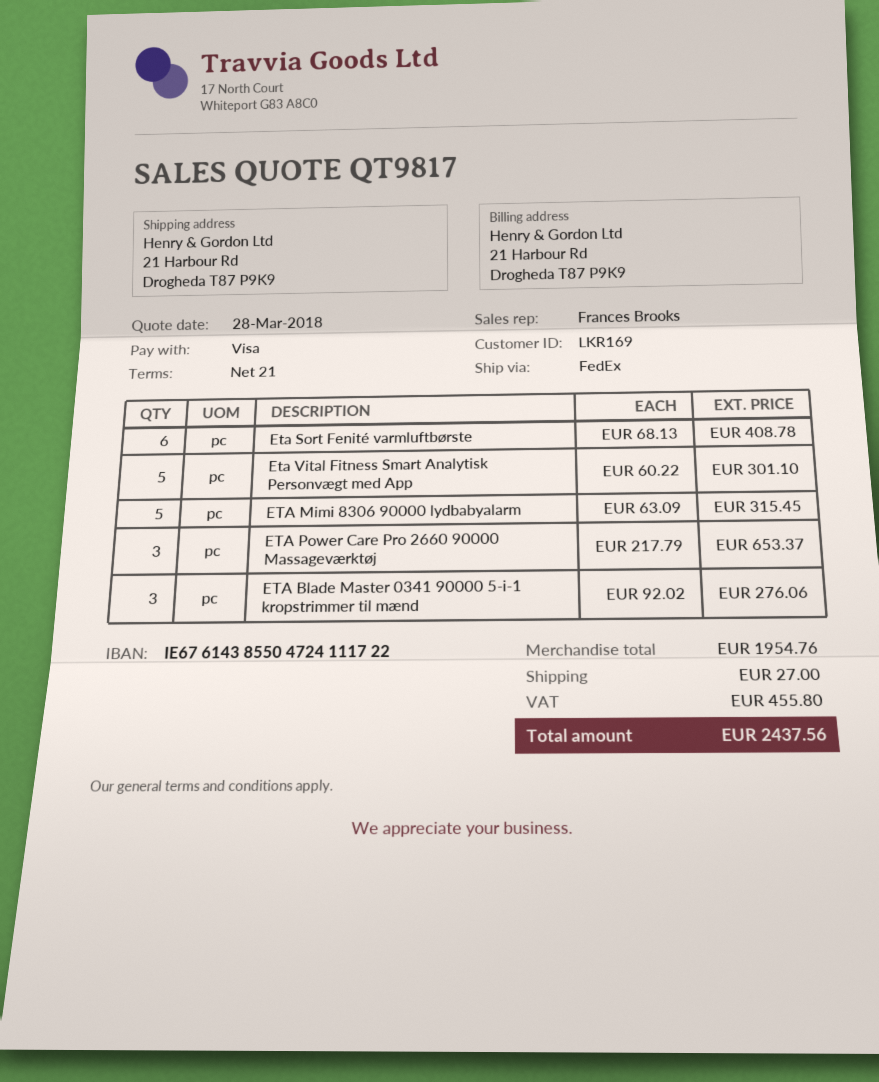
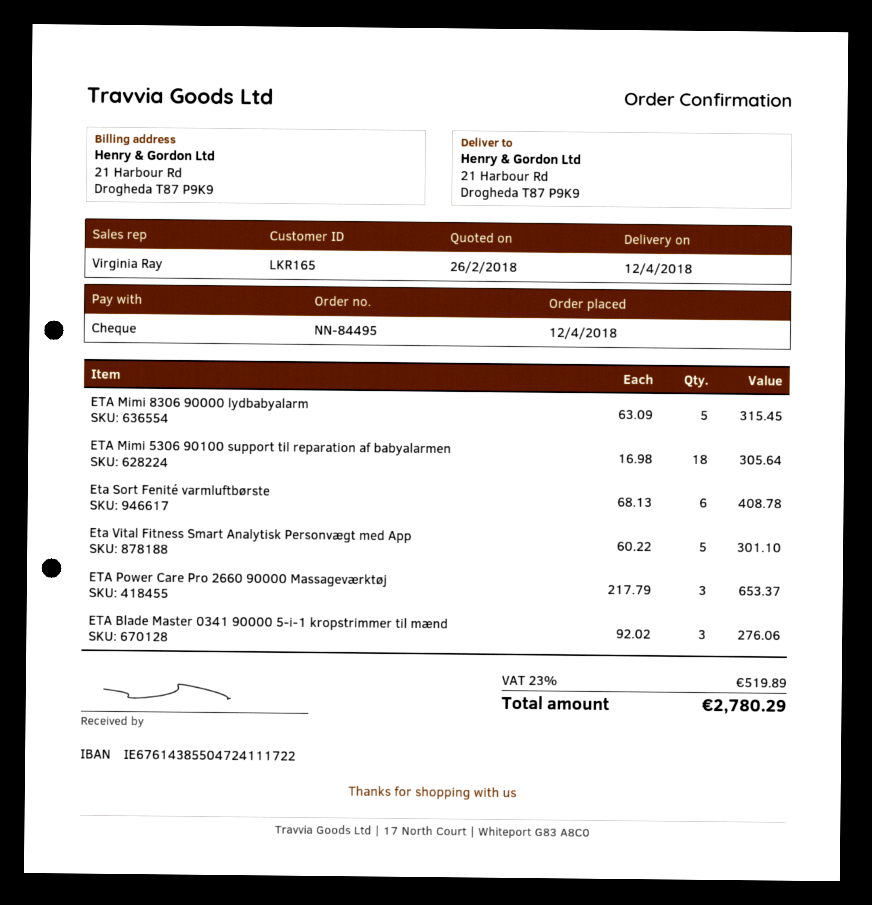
quote date: 2018-03-28 -> 2018-02-26
customer number: LKR169 -> LKR165
sales rep: Frances Brooks -> Virginia Ray
payment method: Visa -> cheque
ETA Mimi 5306 90100 support til reparation af babyalarmen: none -> 18 x 16.98 = 305.64
shipping: 27.00 -> none
tax: 455.80 -> 519.89
total: 2437.56 -> 2780.29

